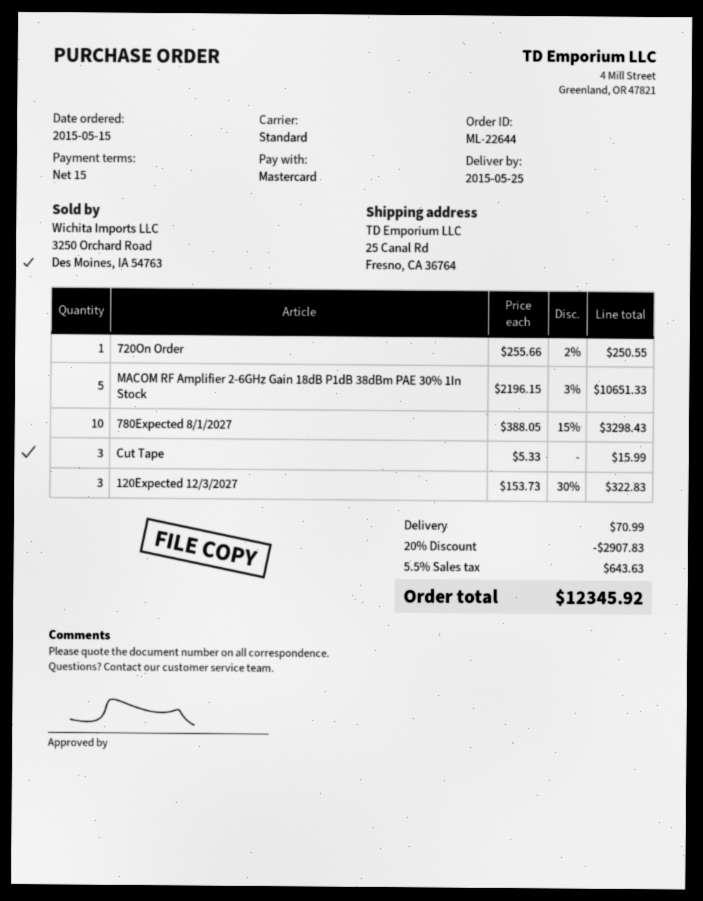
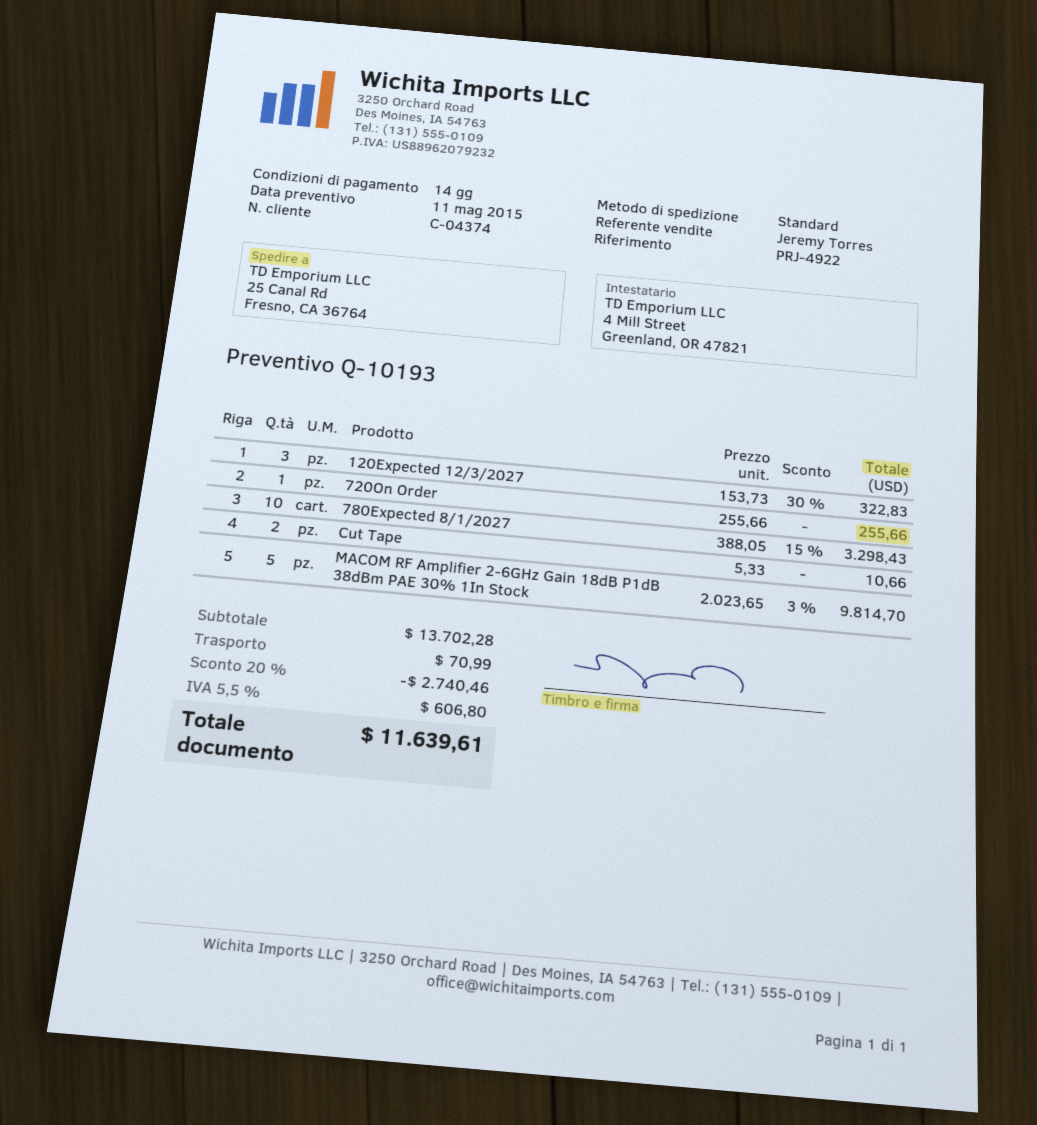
payment terms: 15 days -> 14 days
720On Order: 1 x 255.66 - 2% = 250.55 -> 1 x 255.66 = 255.66
MACOM RF Amplifier 2-6GHz Gain 18dB P1dB 38dBm PAE 30% 1In Stock: 5 x 2196.15 - 3% = 10651.33 -> 5 x 2023.65 - 3% = 9814.70
Cut Tape: 3 x 5.33 = 15.99 -> 2 x 5.33 = 10.66
discount: 20% = 2907.83 -> 20% = 2740.46
tax: 5.5% = 643.63 -> 5.5% = 606.80
total: 12345.92 -> 11639.61

